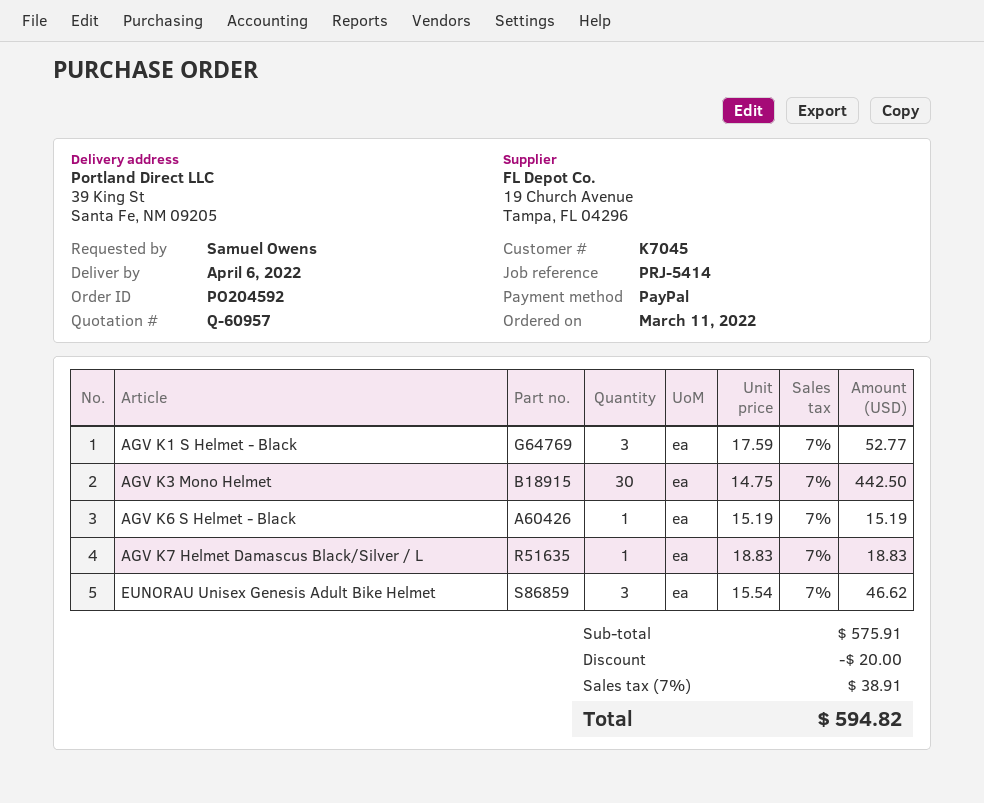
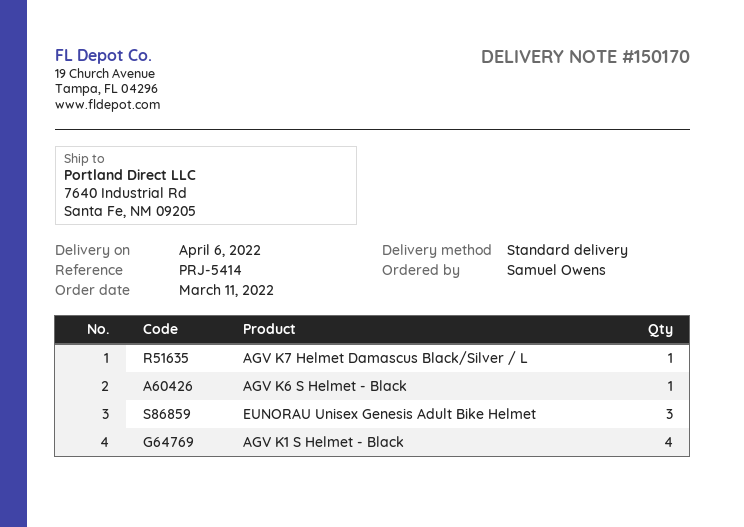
ship to: 39 King St, Santa Fe, NM 09205 -> 7640 Industrial Rd, Santa Fe, NM 09205
AGV K1 S Helmet - Black: 3 -> 4
AGV K3 Mono Helmet: 30 -> none

